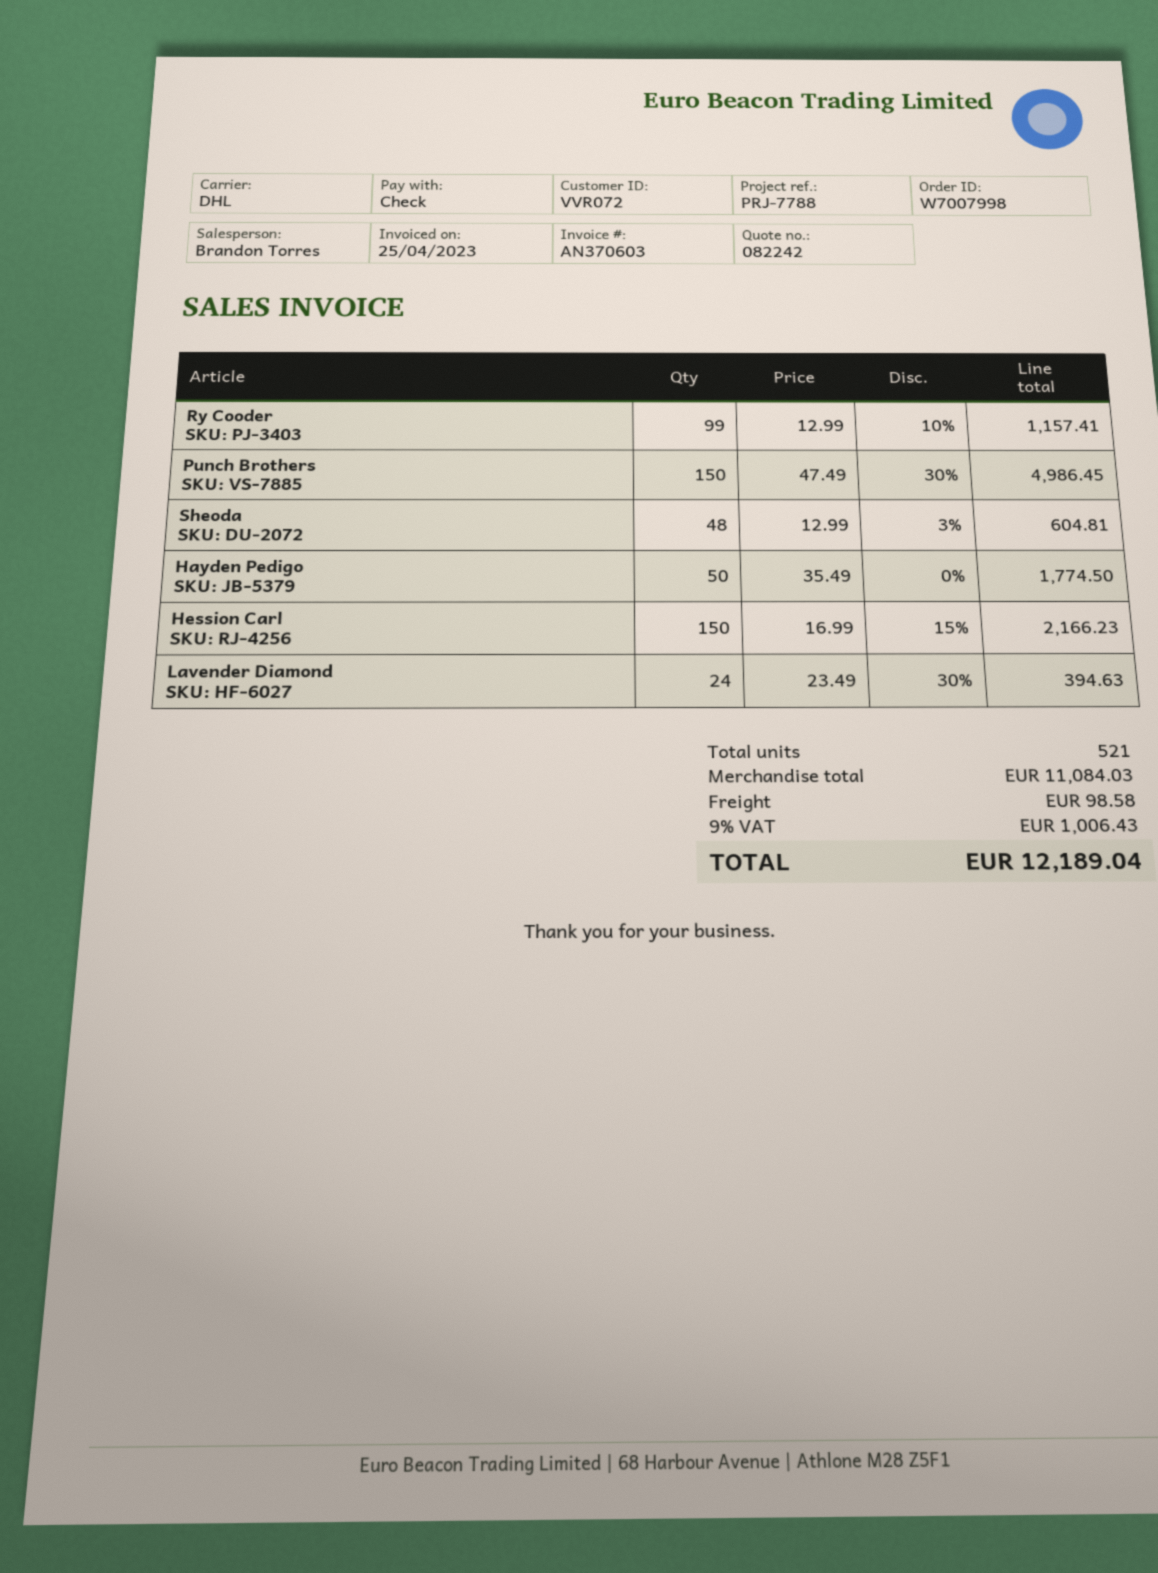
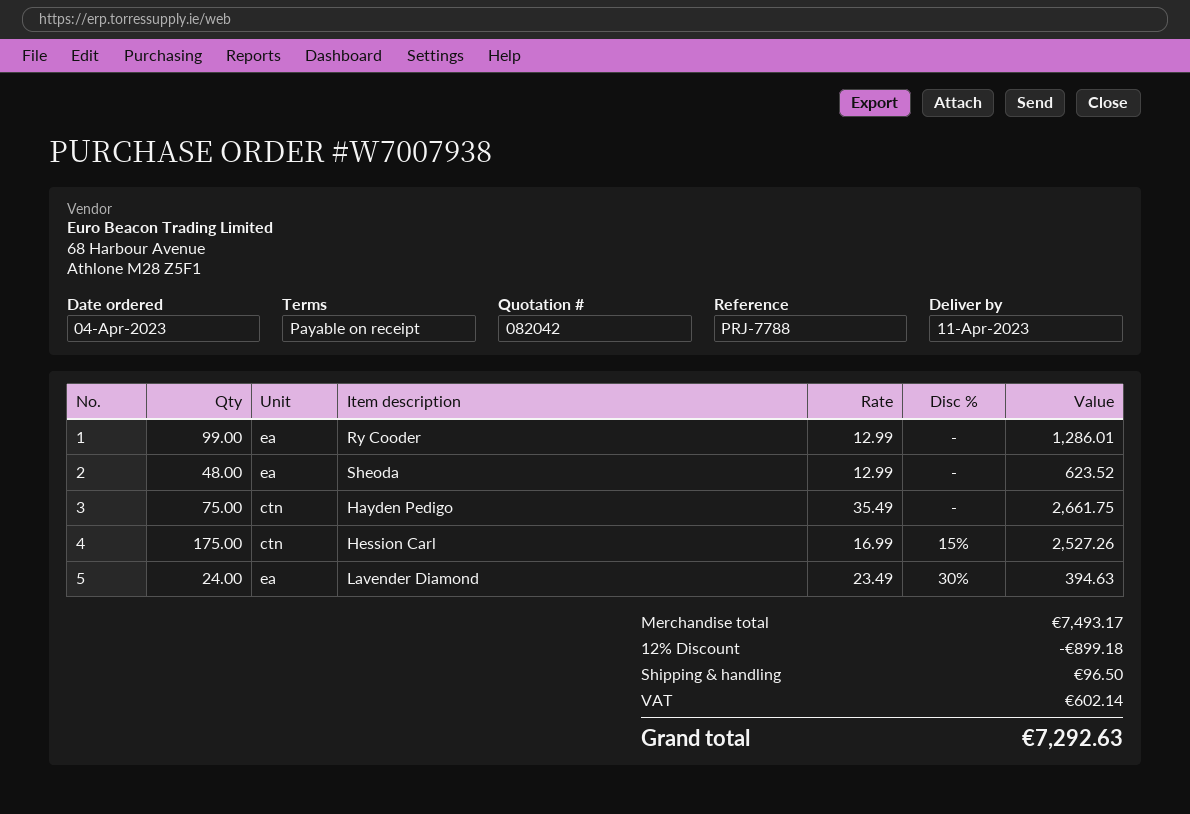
quote number: 082242 -> 082042
order number: W7007998 -> W7007938
Ry Cooder: 99 x 12.99 - 10% = 1157.41 -> 99 x 12.99 = 1286.01
Punch Brothers: 150 x 47.49 - 30% = 4986.45 -> none
Sheoda: 48 x 12.99 - 3% = 604.81 -> 48 x 12.99 = 623.52
Hayden Pedigo: 50 x 35.49 = 1774.50 -> 75 x 35.49 = 2661.75
Hession Carl: 150 x 16.99 - 15% = 2166.23 -> 175 x 16.99 - 15% = 2527.26
subtotal: 11084.03 -> 7493.17
discount: none -> 12% = 899.18
shipping: 98.58 -> 96.50
tax: 1006.43 -> 602.14
total: 12189.04 -> 7292.63

